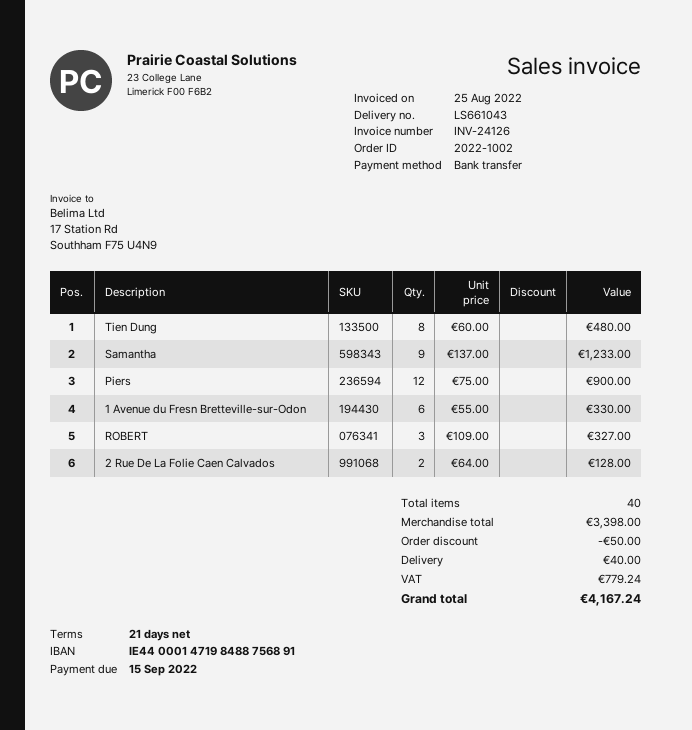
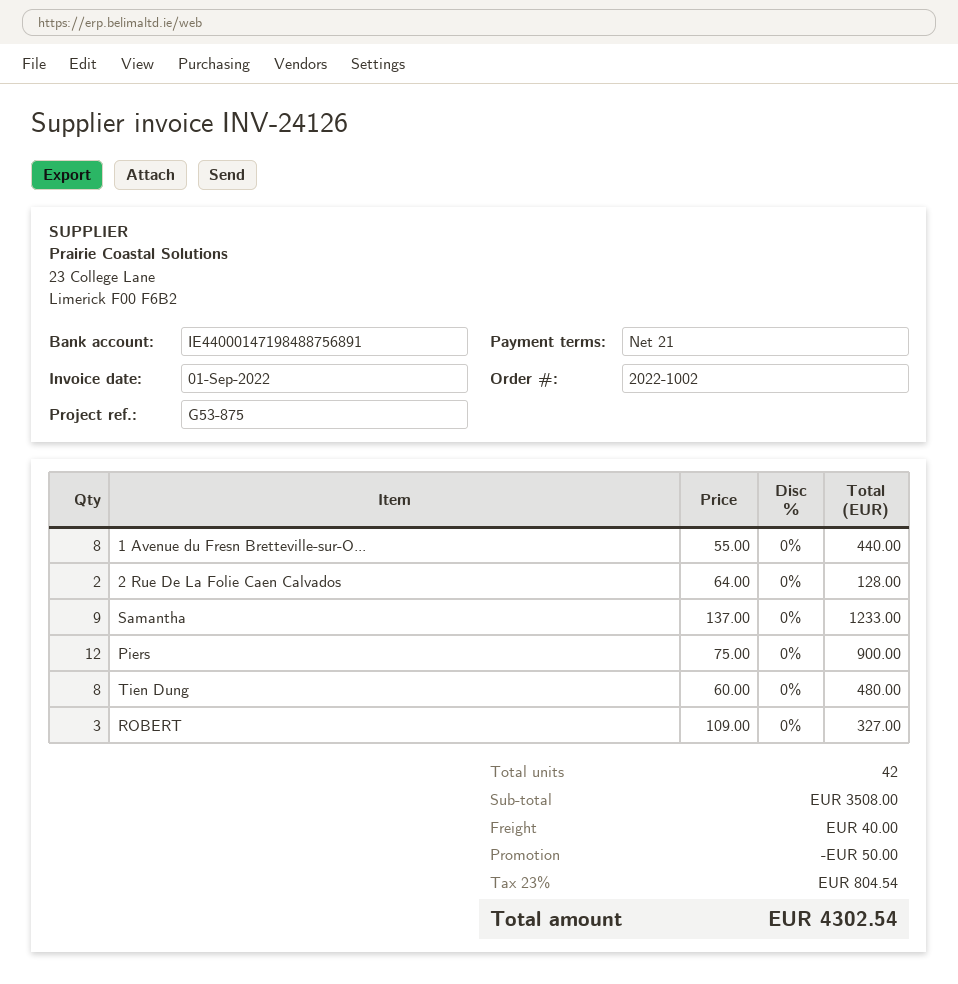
invoice date: 2022-08-25 -> 2022-09-01
1 Avenue du Fresn Bretteville-sur-Odon: 6 x 55.00 = 330.00 -> 8 x 55.00 = 440.00
total quantity: 40 -> 42
subtotal: 3398.00 -> 3508.00
tax: 779.24 -> 804.54
total: 4167.24 -> 4302.54

